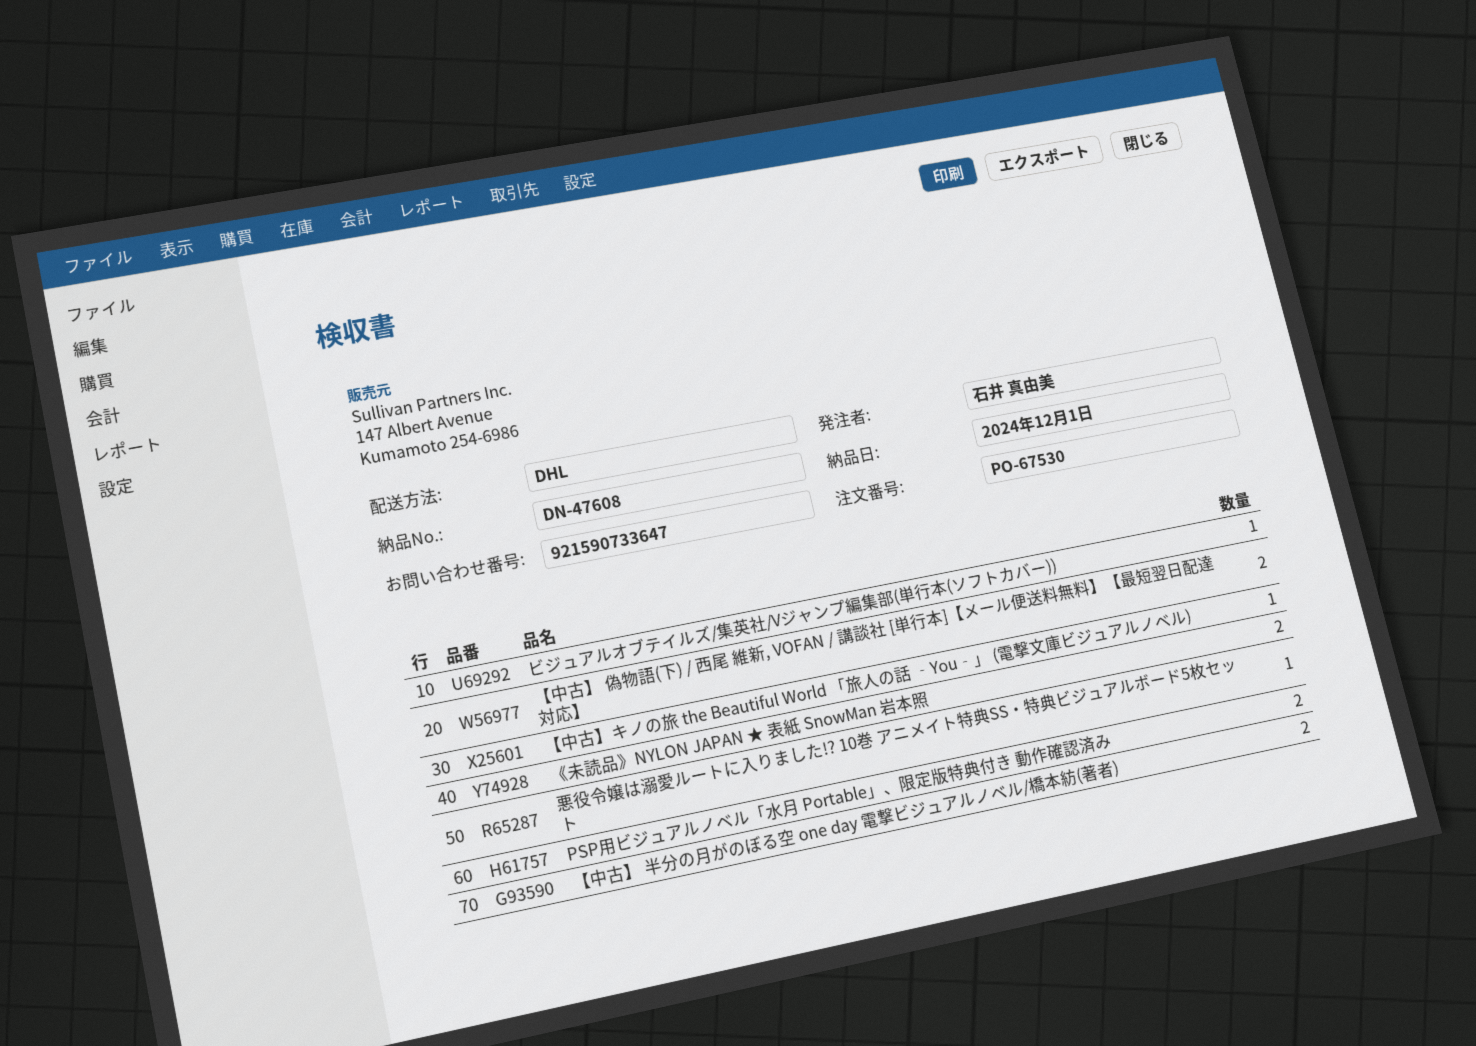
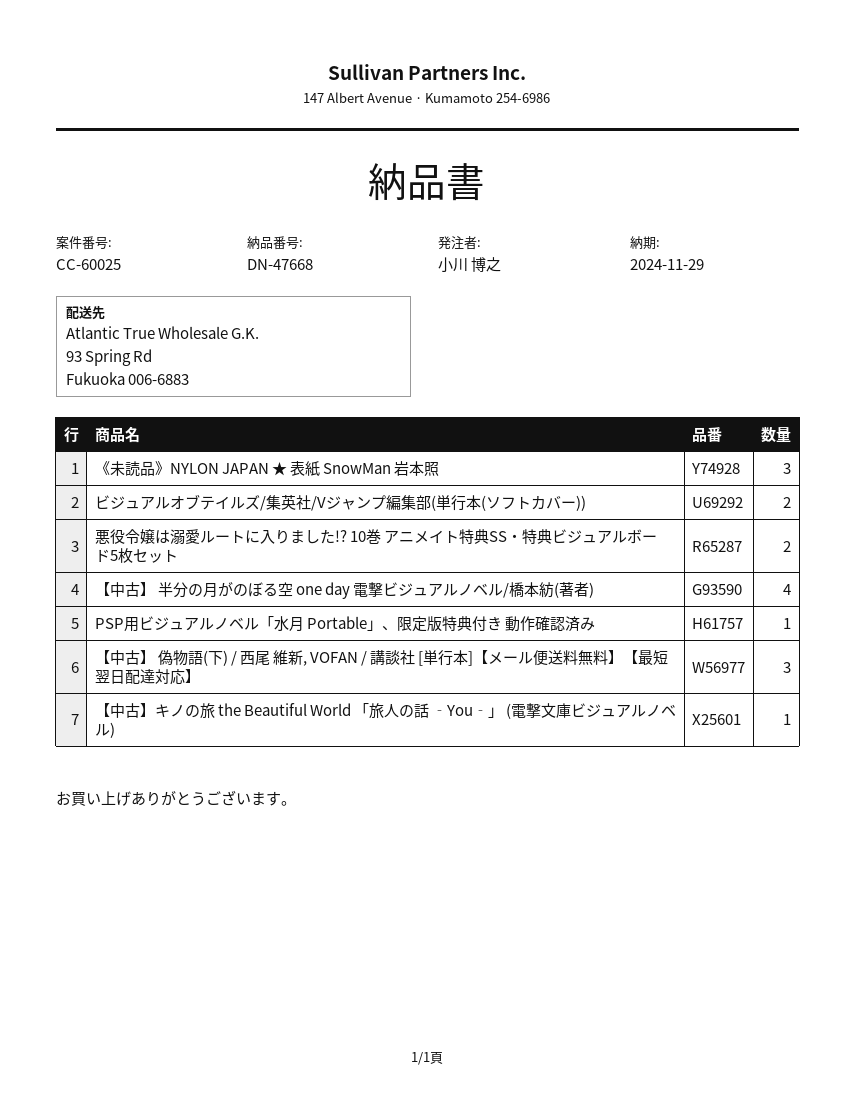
delivery note number: DN-47608 -> DN-47668
delivery date: 2024-12-01 -> 2024-11-29
ordered by: 石井 真由美 -> 小川 博之
ビジュアルオブテイルズ/集英社/Vジャンプ編集部(単行本(ソフトカバー)): 1 -> 2
【中古】 偽物語(下) / 西尾 維新, VOFAN / 講談社 [単行本]【メール便送料無料】【最短翌日配達対応】: 2 -> 3
《未読品》NYLON JAPAN ★ 表紙 SnowMan 岩本照: 2 -> 3
悪役令嬢は溺愛ルートに入りました!? 10巻 アニメイト特典SS・特典ビジュアルボード5枚セット: 1 -> 2
PSP用ビジュアルノベル「水月 Portable」、限定版特典付き 動作確認済み: 2 -> 1
【中古】 半分の月がのぼる空 one day 電撃ビジュアルノベル/橋本紡(著者): 2 -> 4

